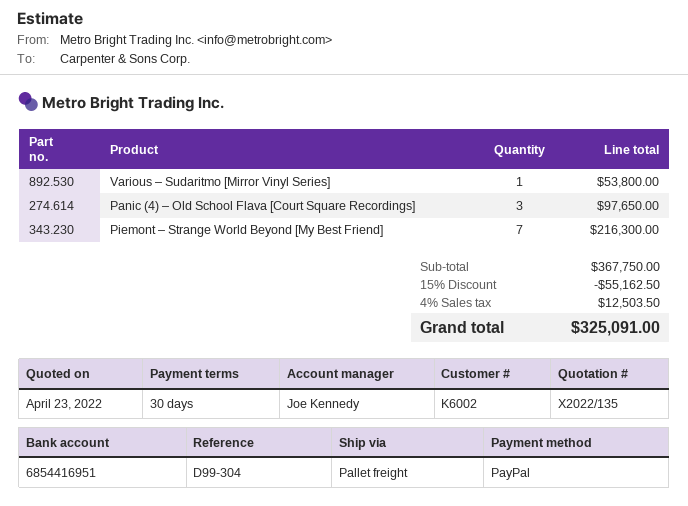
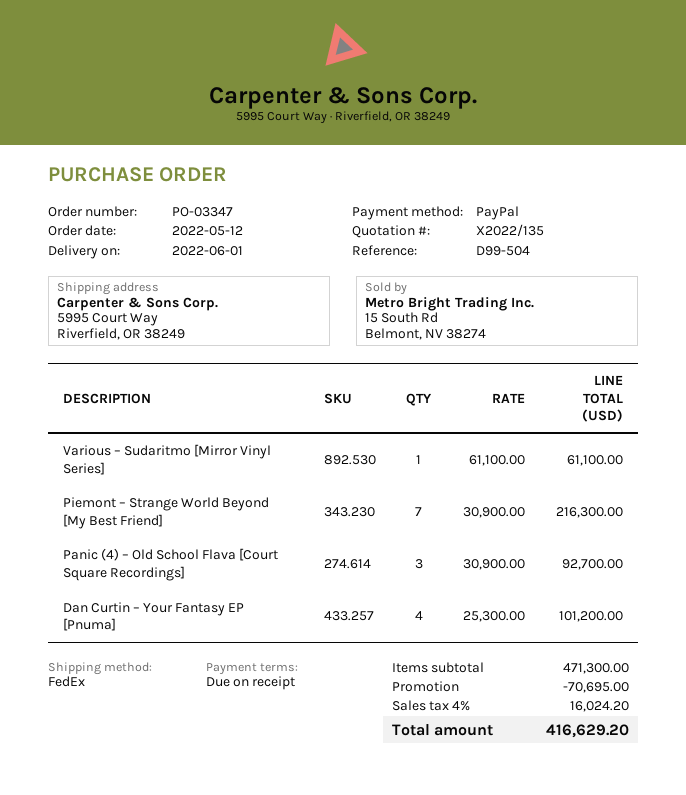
payment terms: 30 days -> on receipt
reference: D99-304 -> D99-504
shipping method: pallet freight -> FedEx
Various – Sudaritmo [Mirror Vinyl Series]: 1 for 53800.00 -> 1 for 61100.00
Panic (4) – Old School Flava [Court Square Recordings]: 3 for 97650.00 -> 3 for 92700.00
Dan Curtin – Your Fantasy EP [Pnuma]: none -> 4 for 101200.00
subtotal: 367750.00 -> 471300.00
discount: 55162.50 -> 70695.00
tax: 4% = 12503.50 -> 4% = 16024.20
total: 325091.00 -> 416629.20

